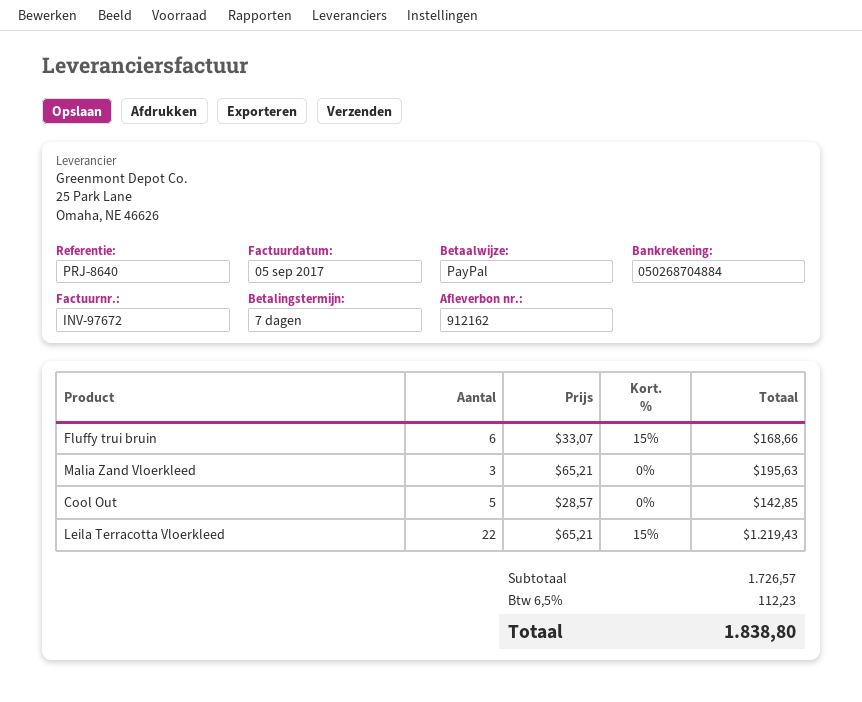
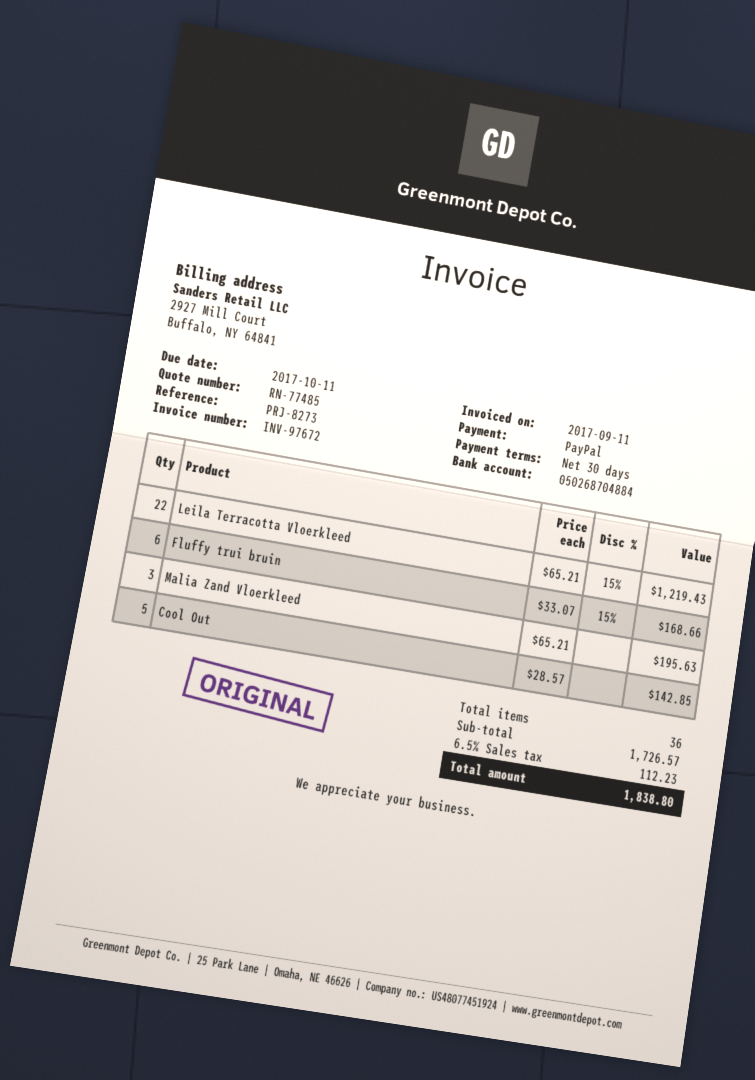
invoice date: 2017-09-05 -> 2017-09-11
payment terms: 7 days -> 30 days
reference: PRJ-8640 -> PRJ-8273

